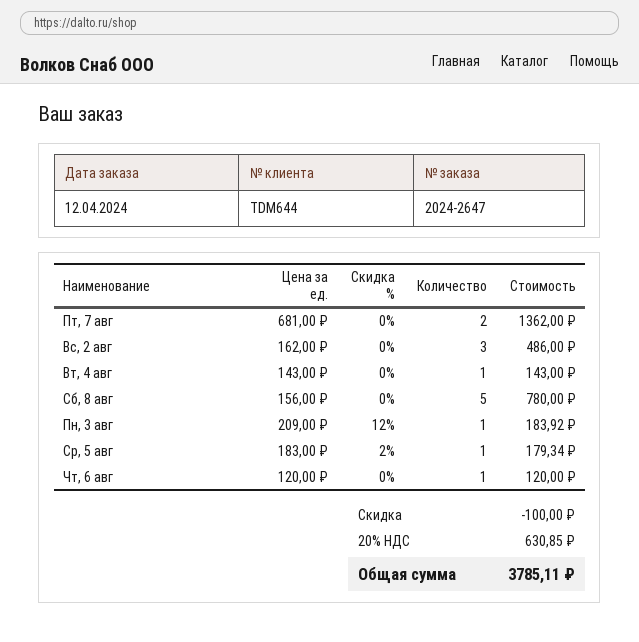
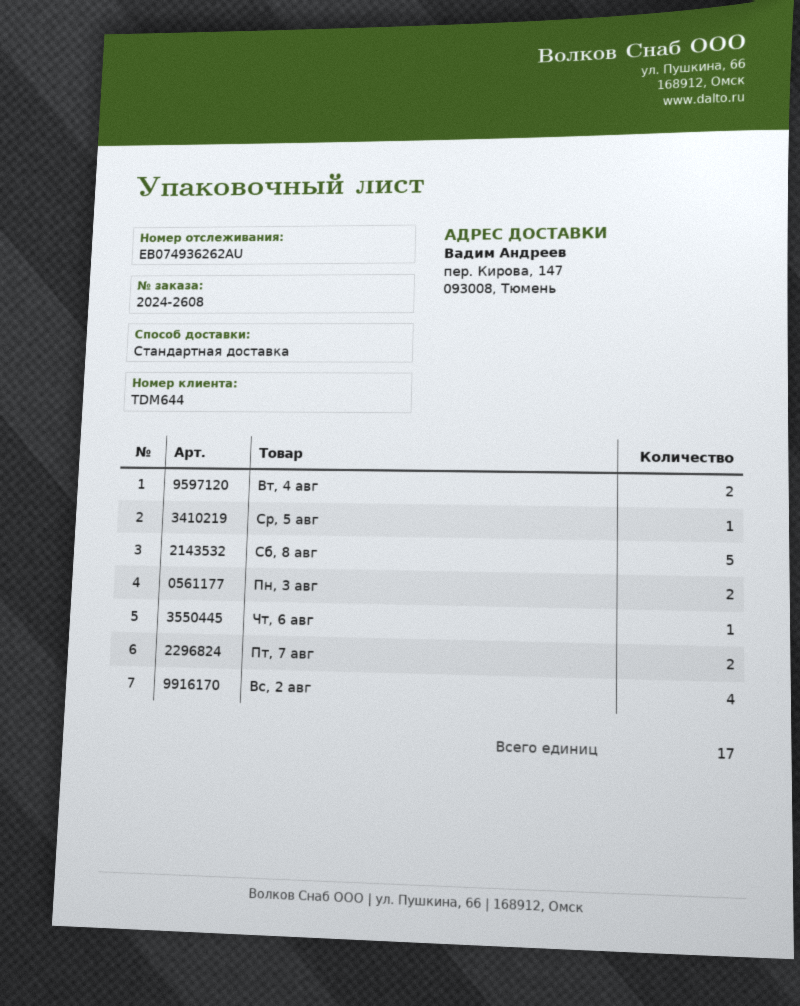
order number: 2024-2647 -> 2024-2608
Вс, 2 авг: 3 -> 4
Вт, 4 авг: 1 -> 2
Пн, 3 авг: 1 -> 2

